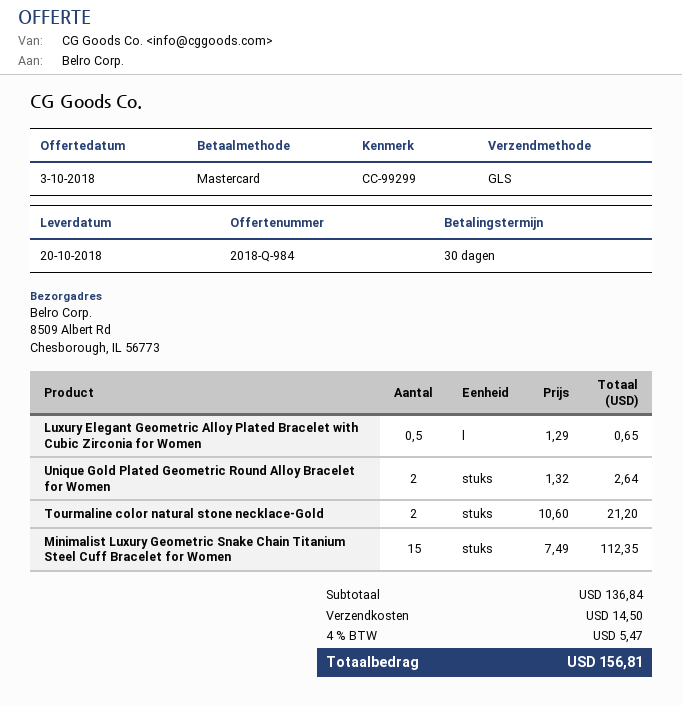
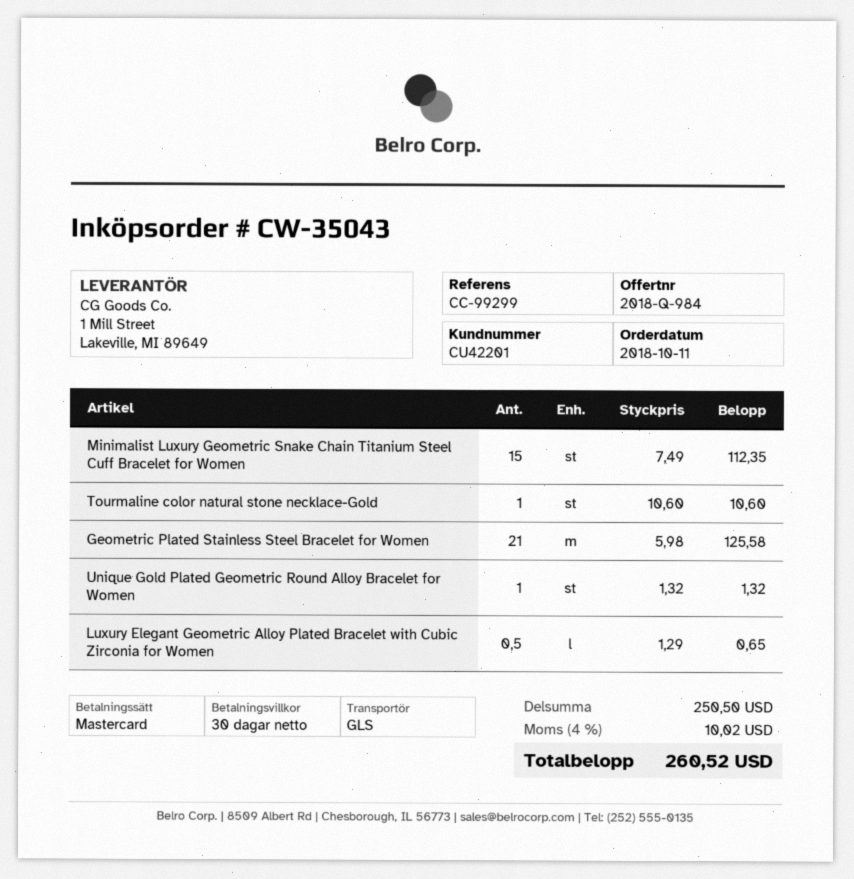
Unique Gold Plated Geometric Round Alloy Bracelet for Women: 2 x 1.32 = 2.64 -> 1 x 1.32 = 1.32
Tourmaline color natural stone necklace-Gold: 2 x 10.60 = 21.20 -> 1 x 10.60 = 10.60
Geometric Plated Stainless Steel Bracelet for Women: none -> 21 x 5.98 = 125.58
subtotal: 136.84 -> 250.50
shipping: 14.50 -> none
tax: 4% = 5.47 -> 4% = 10.02
total: 156.81 -> 260.52

